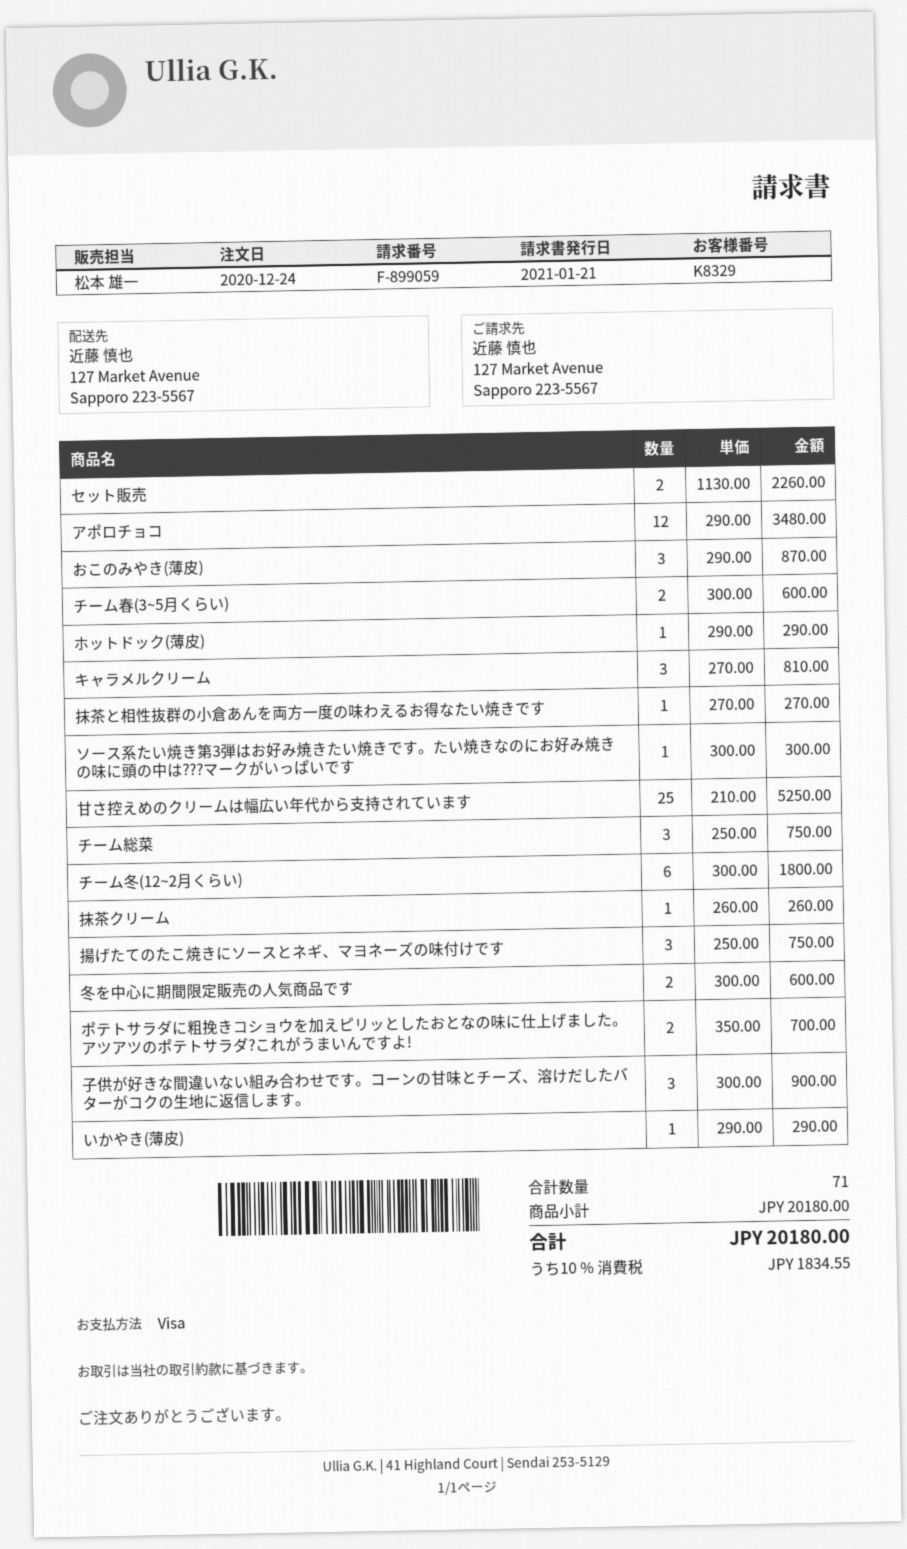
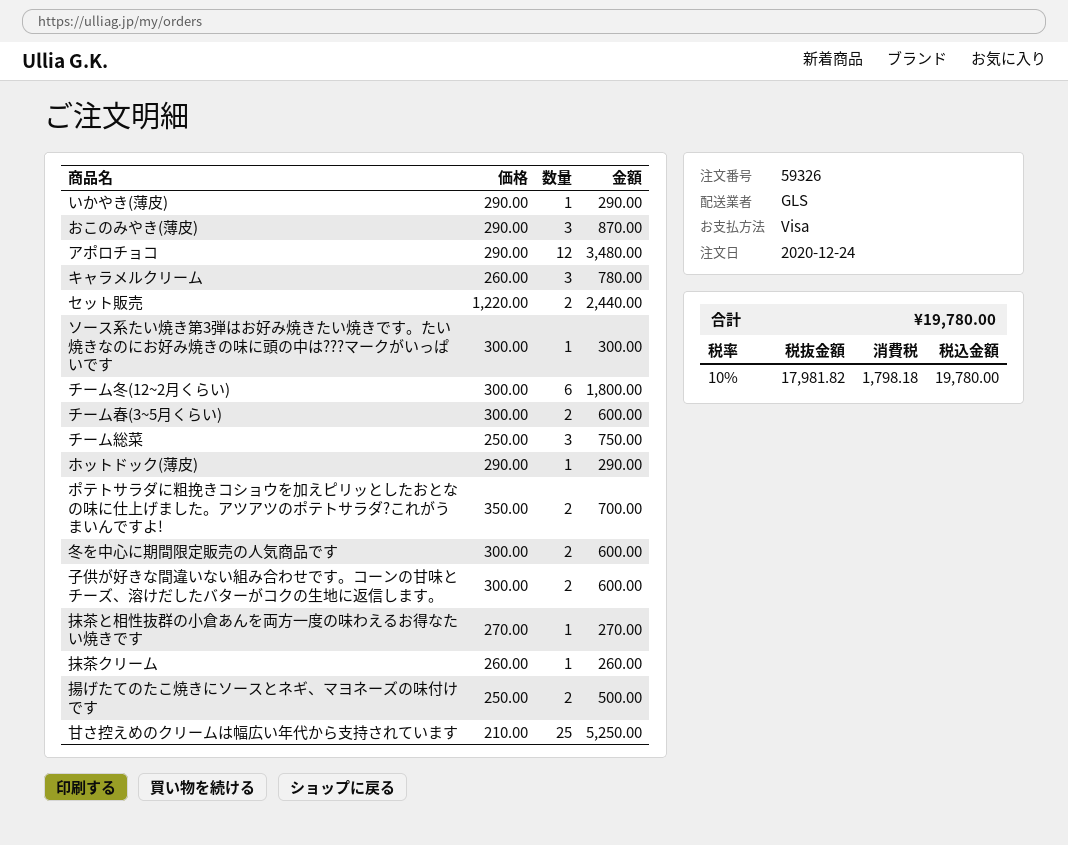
セット販売: 2 x 1130.00 = 2260.00 -> 2 x 1220.00 = 2440.00
キャラメルクリーム: 3 x 270.00 = 810.00 -> 3 x 260.00 = 780.00
揚げたてのたこ焼きにソースとネギ、マヨネーズの味付けです: 3 x 250.00 = 750.00 -> 2 x 250.00 = 500.00
子供が好きな間違いない組み合わせです。コーンの甘味とチーズ、溶けだしたバターがコクの生地に返信します。: 3 x 300.00 = 900.00 -> 2 x 300.00 = 600.00
tax: 10% = 1834.55 -> 10% = 1798.18
total: 20180.00 -> 19780.00

